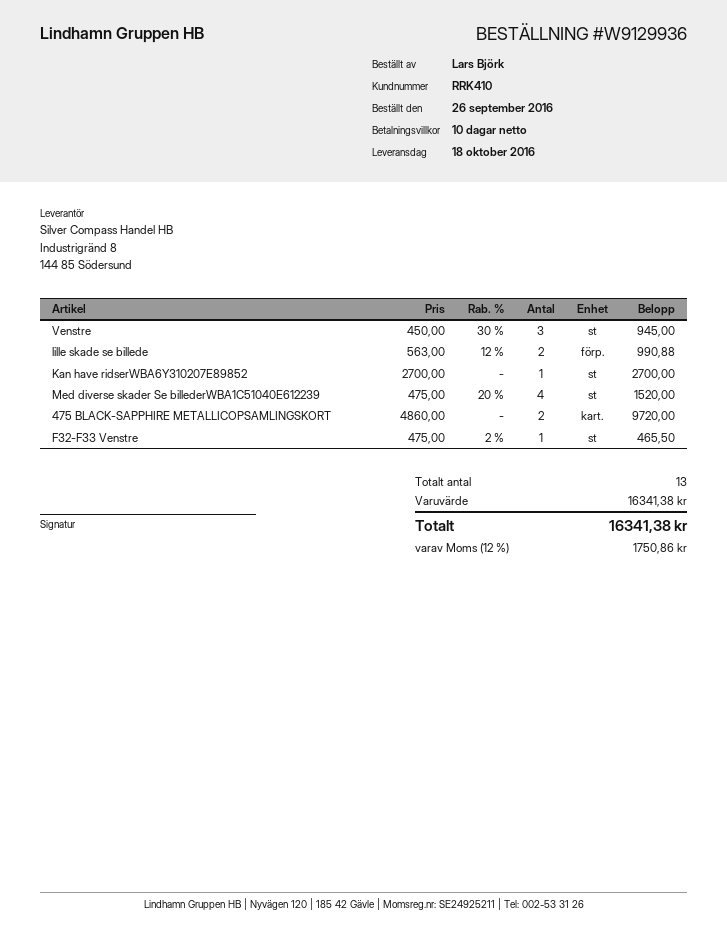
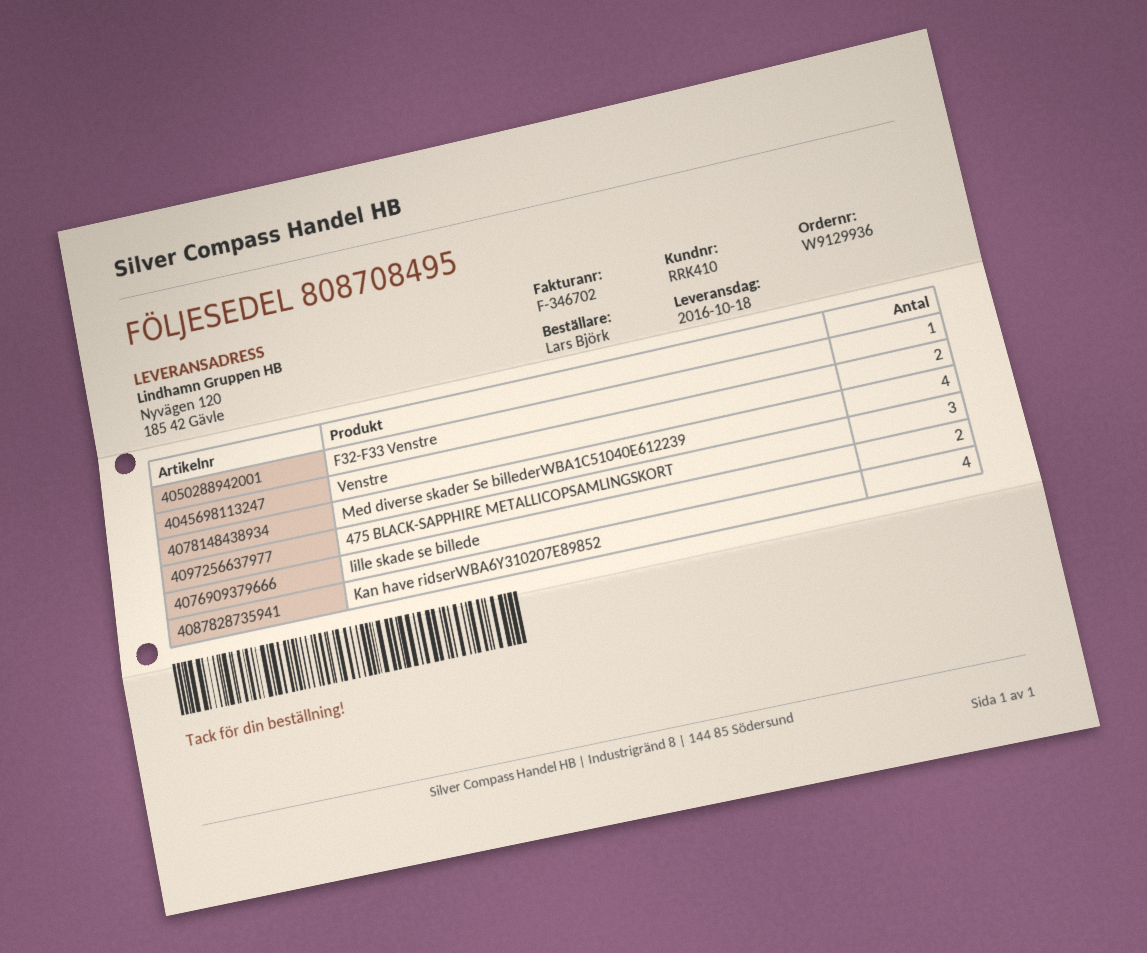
Venstre: 3 -> 2
Kan have ridserWBA6Y310207E89852: 1 -> 4
475 BLACK-SAPPHIRE METALLICOPSAMLINGSKORT: 2 -> 3

